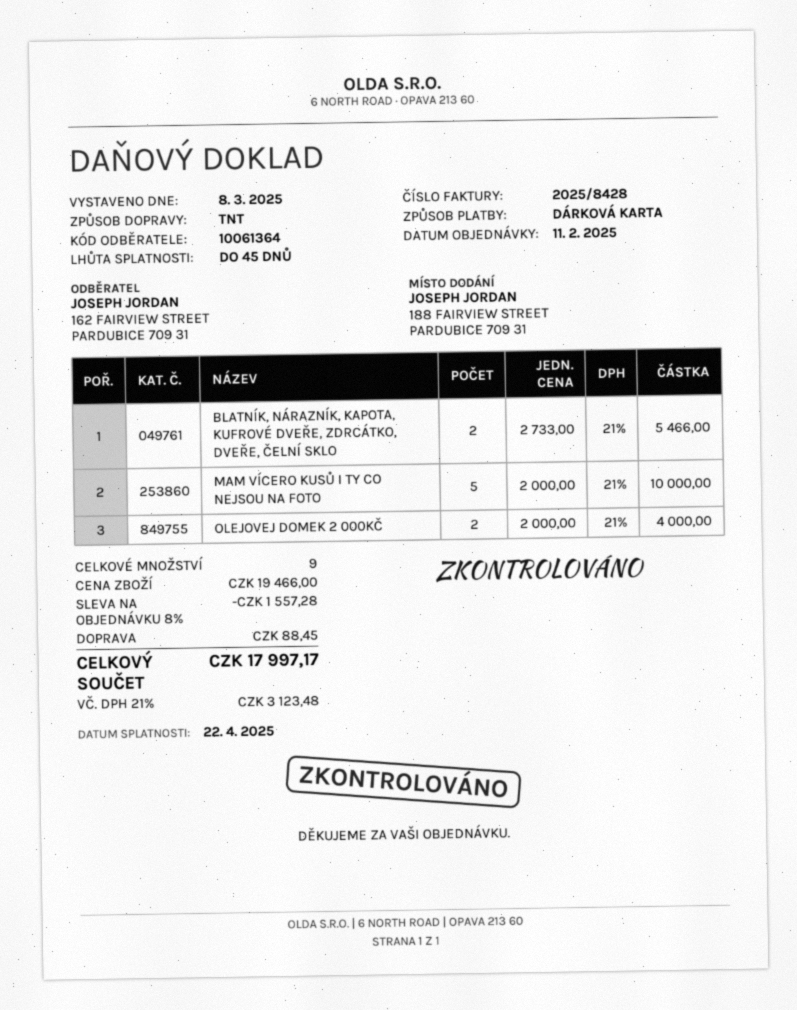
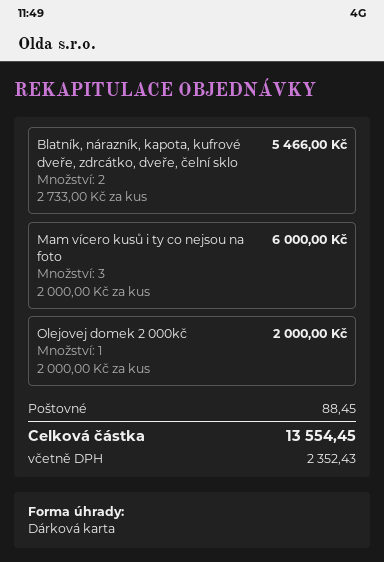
MAM VÍCERO KUSŮ I TY CO NEJSOU NA FOTO: 5 x 2000.00 = 10000.00 -> 3 x 2000.00 = 6000.00
OLEJOVEJ DOMEK 2 000KČ: 2 x 2000.00 = 4000.00 -> 1 x 2000.00 = 2000.00
discount: 8% = 1557.28 -> none
tax: 3123.48 -> 2352.43
total: 17997.17 -> 13554.45

